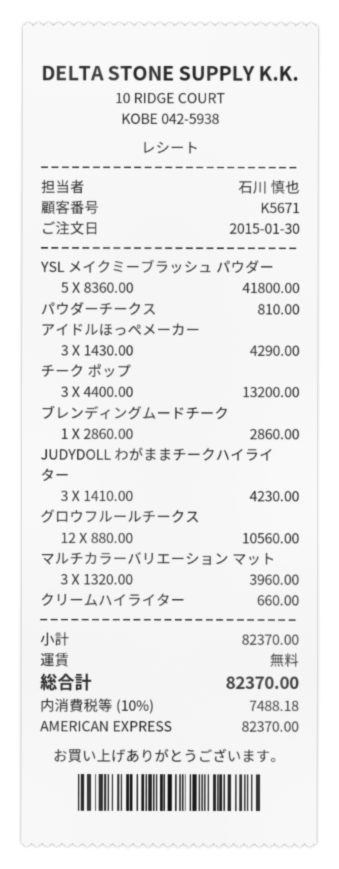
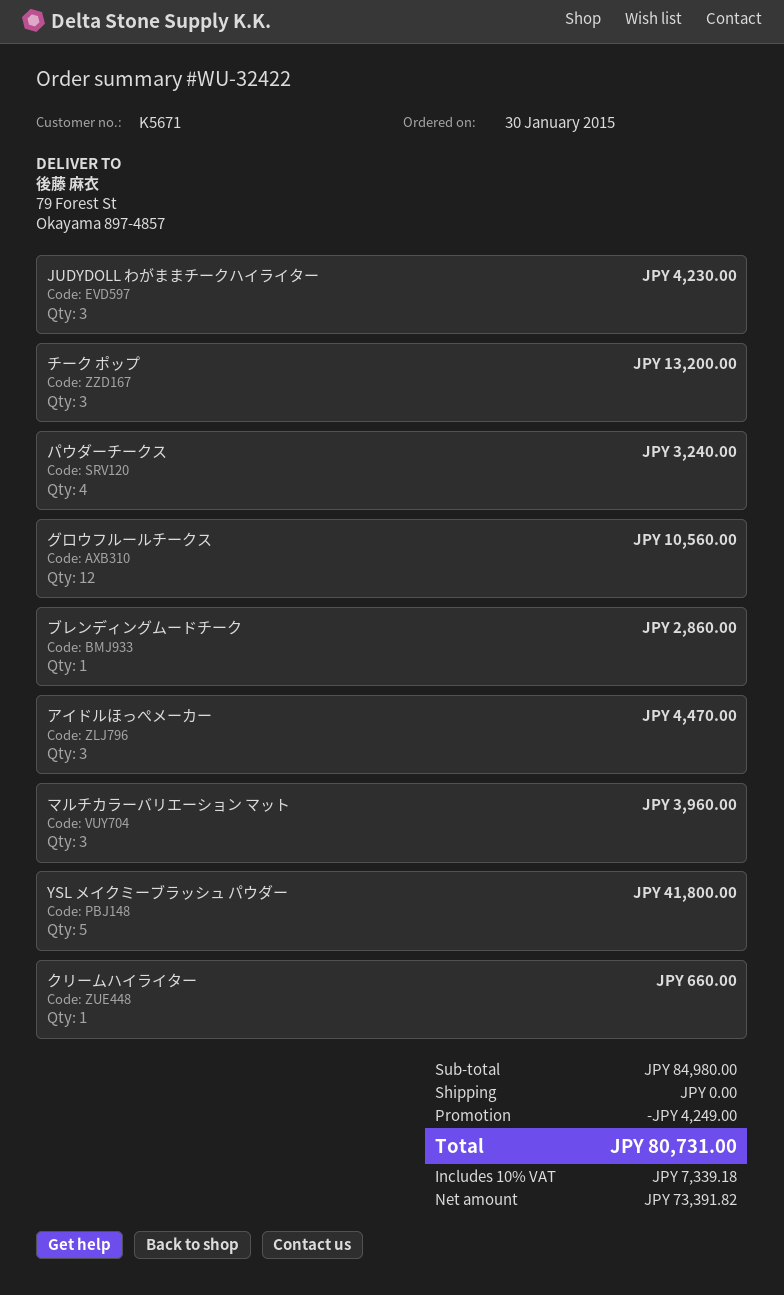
パウダーチークス: 1 for 810.00 -> 4 for 3240.00
アイドルほっぺメーカー: 3 for 4290.00 -> 3 for 4470.00
subtotal: 82370.00 -> 84980.00
discount: none -> 4249.00
tax: 10% = 7488.18 -> 10% = 7339.18
total: 82370.00 -> 80731.00

